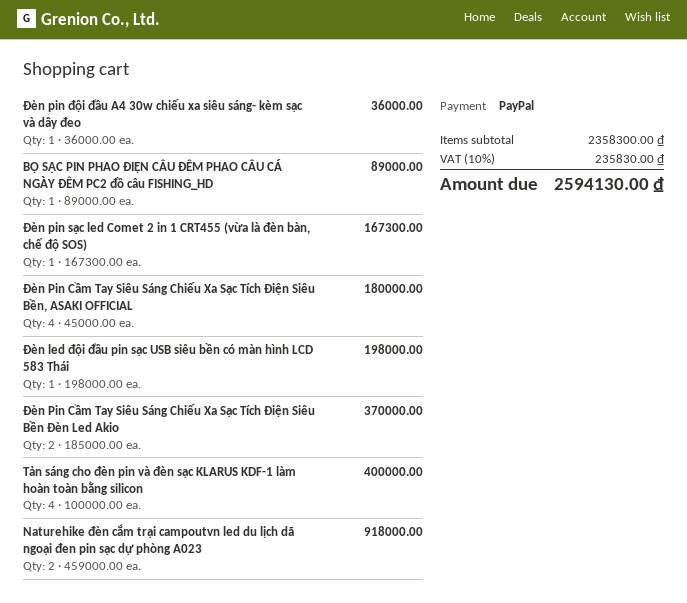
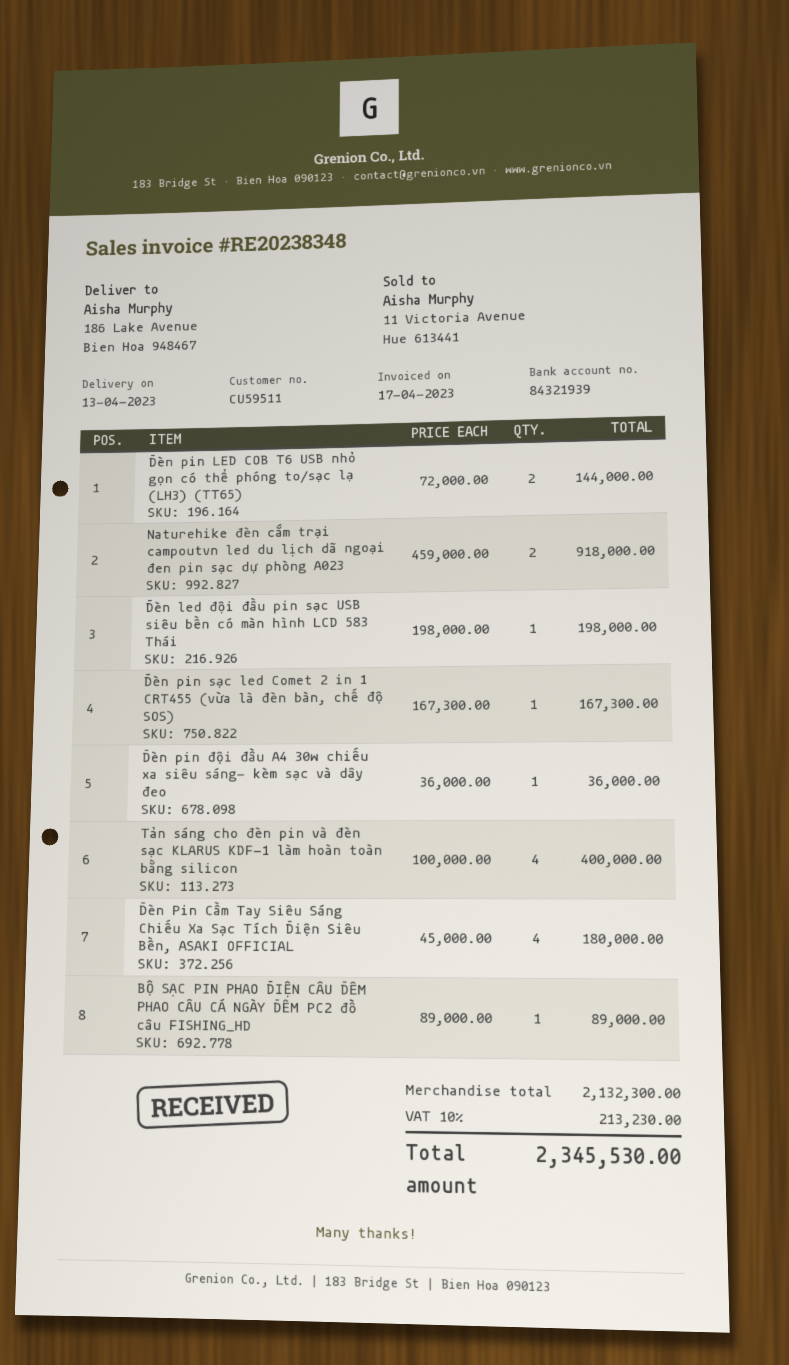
Đèn Pin Cầm Tay Siêu Sáng Chiếu Xa Sạc Tích Điện Siêu Bền Đèn Led Akio: 2 x 185000.00 = 370000.00 -> none
Đèn pin LED COB T6 USB nhỏ gọn có thể phóng to/sạc lạ (LH3) (TT65): none -> 2 x 72000.00 = 144000.00
subtotal: 2358300.00 -> 2132300.00
tax: 10% = 235830.00 -> 10% = 213230.00
total: 2594130.00 -> 2345530.00

